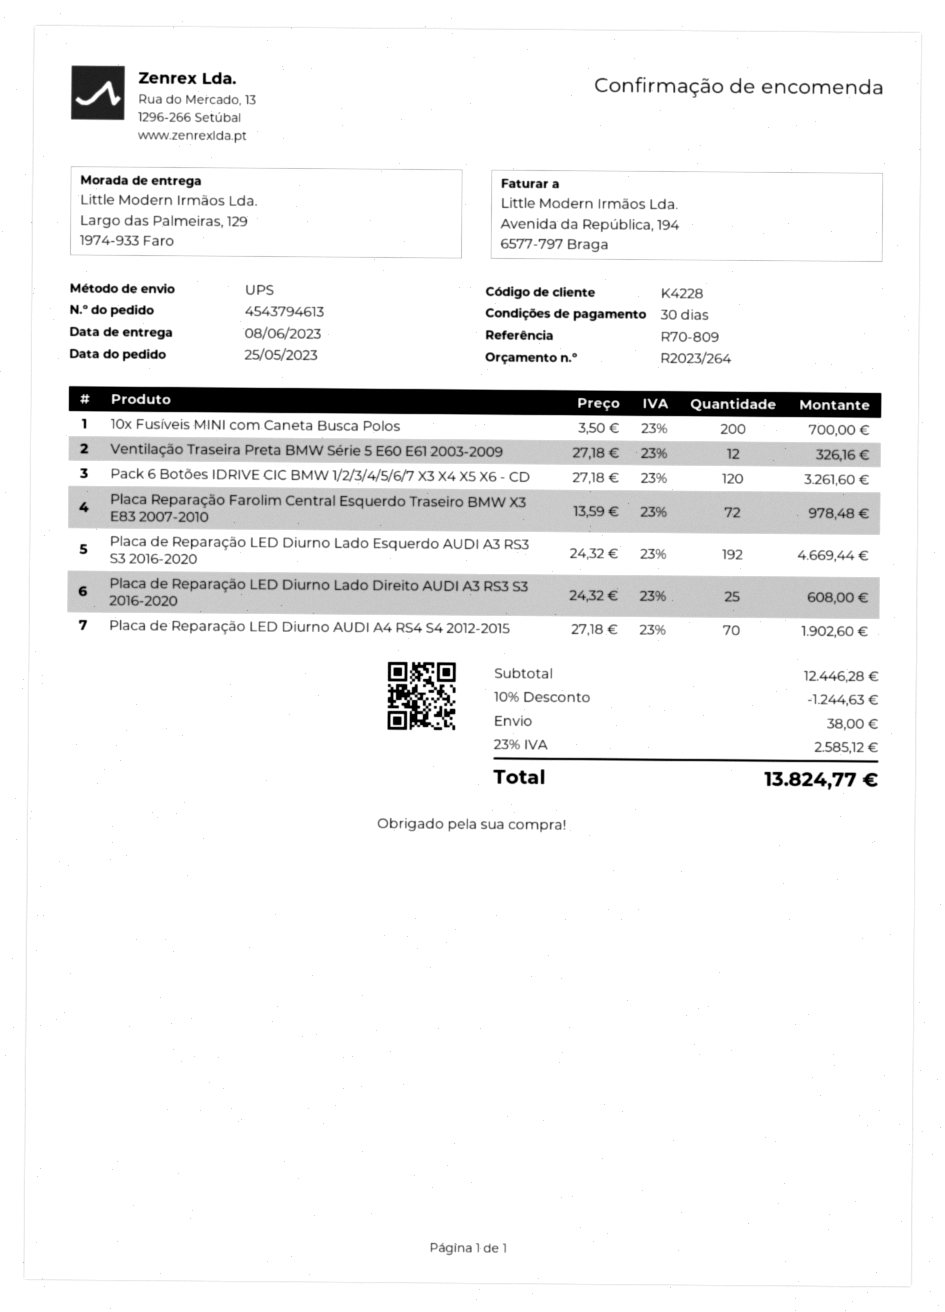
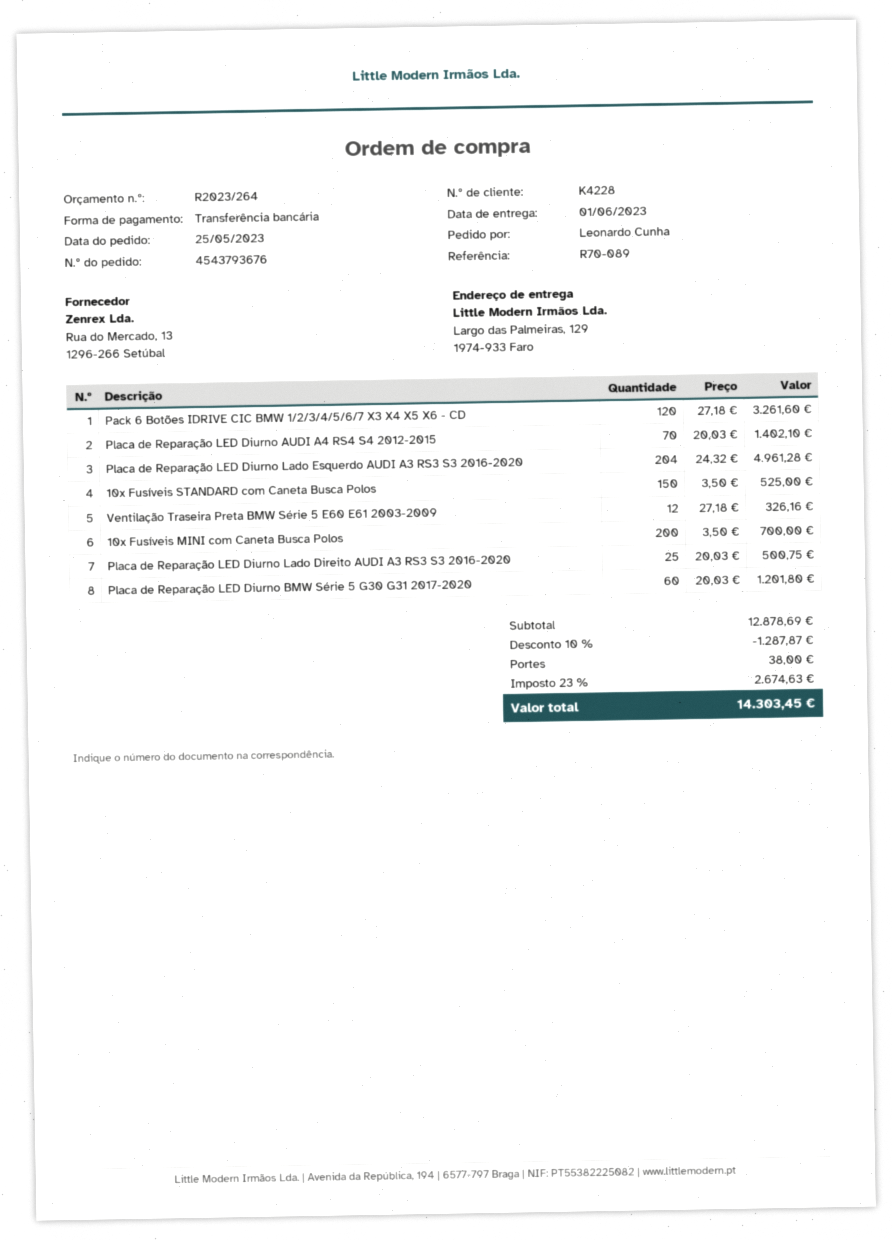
order number: 4543794613 -> 4543793676
delivery date: 2023-06-08 -> 2023-06-01
reference: R70-809 -> R70-089
Placa Reparação Farolim Central Esquerdo Traseiro BMW X3 E83 2007-2010: 72 x 13.59 = 978.48 -> none
Placa de Reparação LED Diurno Lado Esquerdo AUDI A3 RS3 S3 2016-2020: 192 x 24.32 = 4669.44 -> 204 x 24.32 = 4961.28
Placa de Reparação LED Diurno Lado Direito AUDI A3 RS3 S3 2016-2020: 25 x 24.32 = 608.00 -> 25 x 20.03 = 500.75
Placa de Reparação LED Diurno AUDI A4 RS4 S4 2012-2015: 70 x 27.18 = 1902.60 -> 70 x 20.03 = 1402.10
10x Fusíveis STANDARD com Caneta Busca Polos: none -> 150 x 3.50 = 525.00
Placa de Reparação LED Diurno BMW Série 5 G30 G31 2017-2020: none -> 60 x 20.03 = 1201.80
subtotal: 12446.28 -> 12878.69
discount: 10% = 1244.63 -> 10% = 1287.87
tax: 23% = 2585.12 -> 23% = 2674.63
total: 13824.77 -> 14303.45

